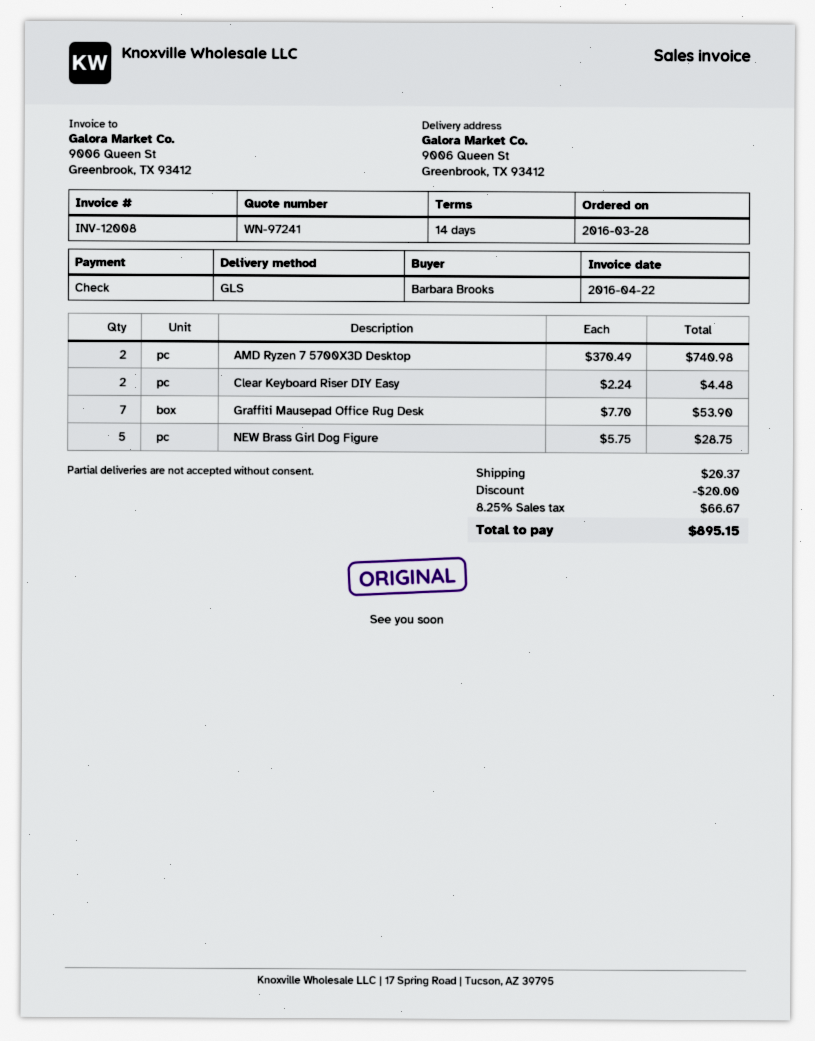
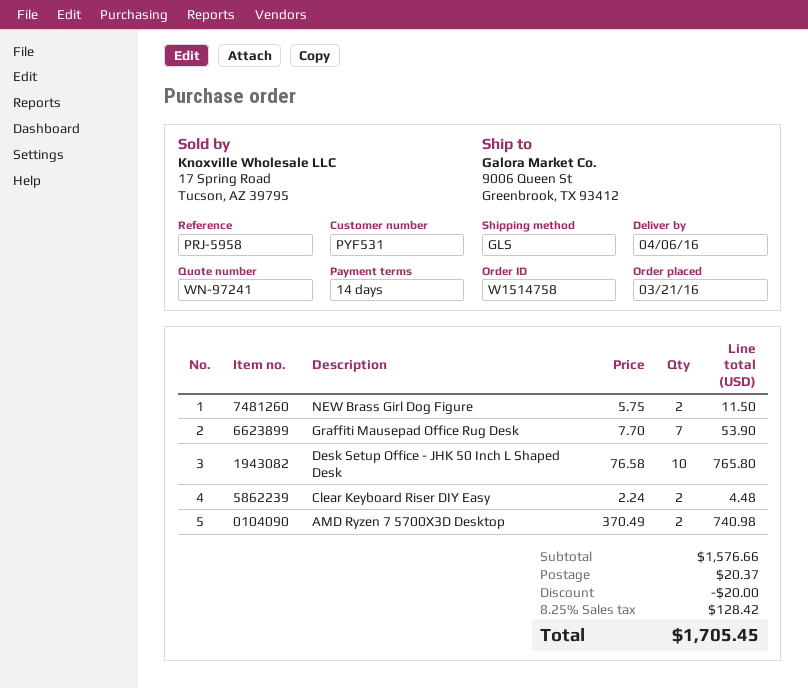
order date: 2016-03-28 -> 2016-03-21
NEW Brass Girl Dog Figure: 5 x 5.75 = 28.75 -> 2 x 5.75 = 11.50
Desk Setup Office - JHK 50 Inch L Shaped Desk: none -> 10 x 76.58 = 765.80
tax: 8.25% = 66.67 -> 8.25% = 128.42
total: 895.15 -> 1705.45

